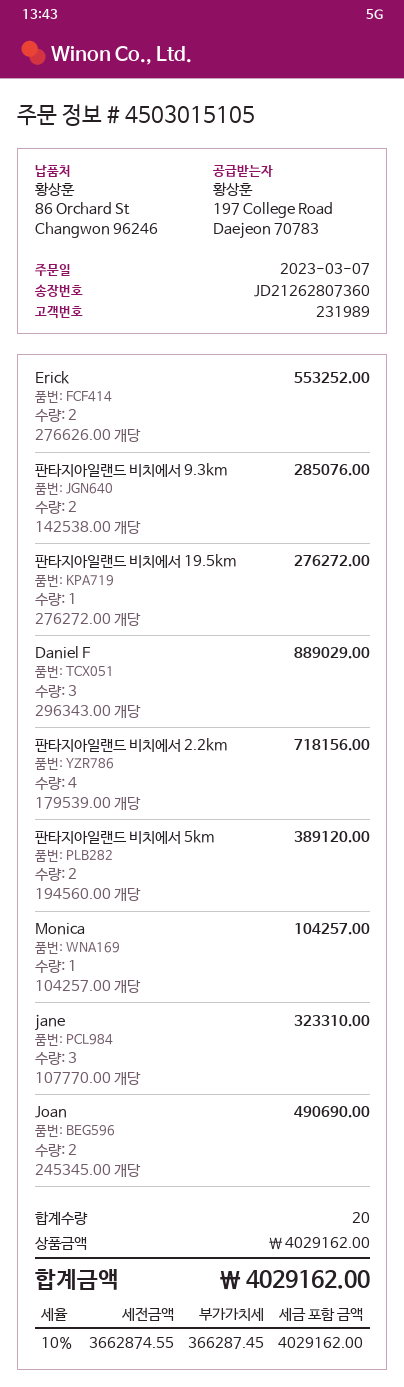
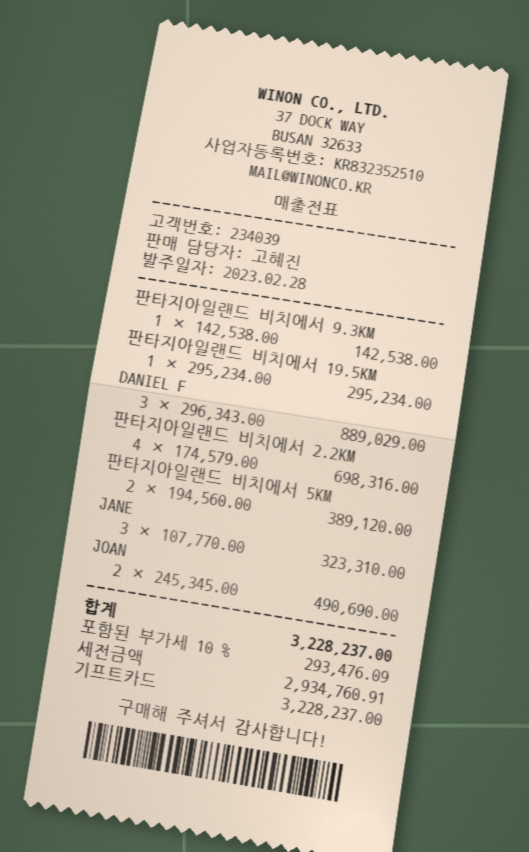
order date: 2023-03-07 -> 2023-02-28
customer number: 231989 -> 234039
Erick: 2 x 276626.00 = 553252.00 -> none
판타지아일랜드 비치에서 9.3km: 2 x 142538.00 = 285076.00 -> 1 x 142538.00 = 142538.00
판타지아일랜드 비치에서 19.5km: 1 x 276272.00 = 276272.00 -> 1 x 295234.00 = 295234.00
판타지아일랜드 비치에서 2.2km: 4 x 179539.00 = 718156.00 -> 4 x 174579.00 = 698316.00
Monica: 1 x 104257.00 = 104257.00 -> none
net: 3662874.55 -> 2934760.91
tax: 10% = 366287.45 -> 10% = 293476.09
total: 4029162.00 -> 3228237.00

